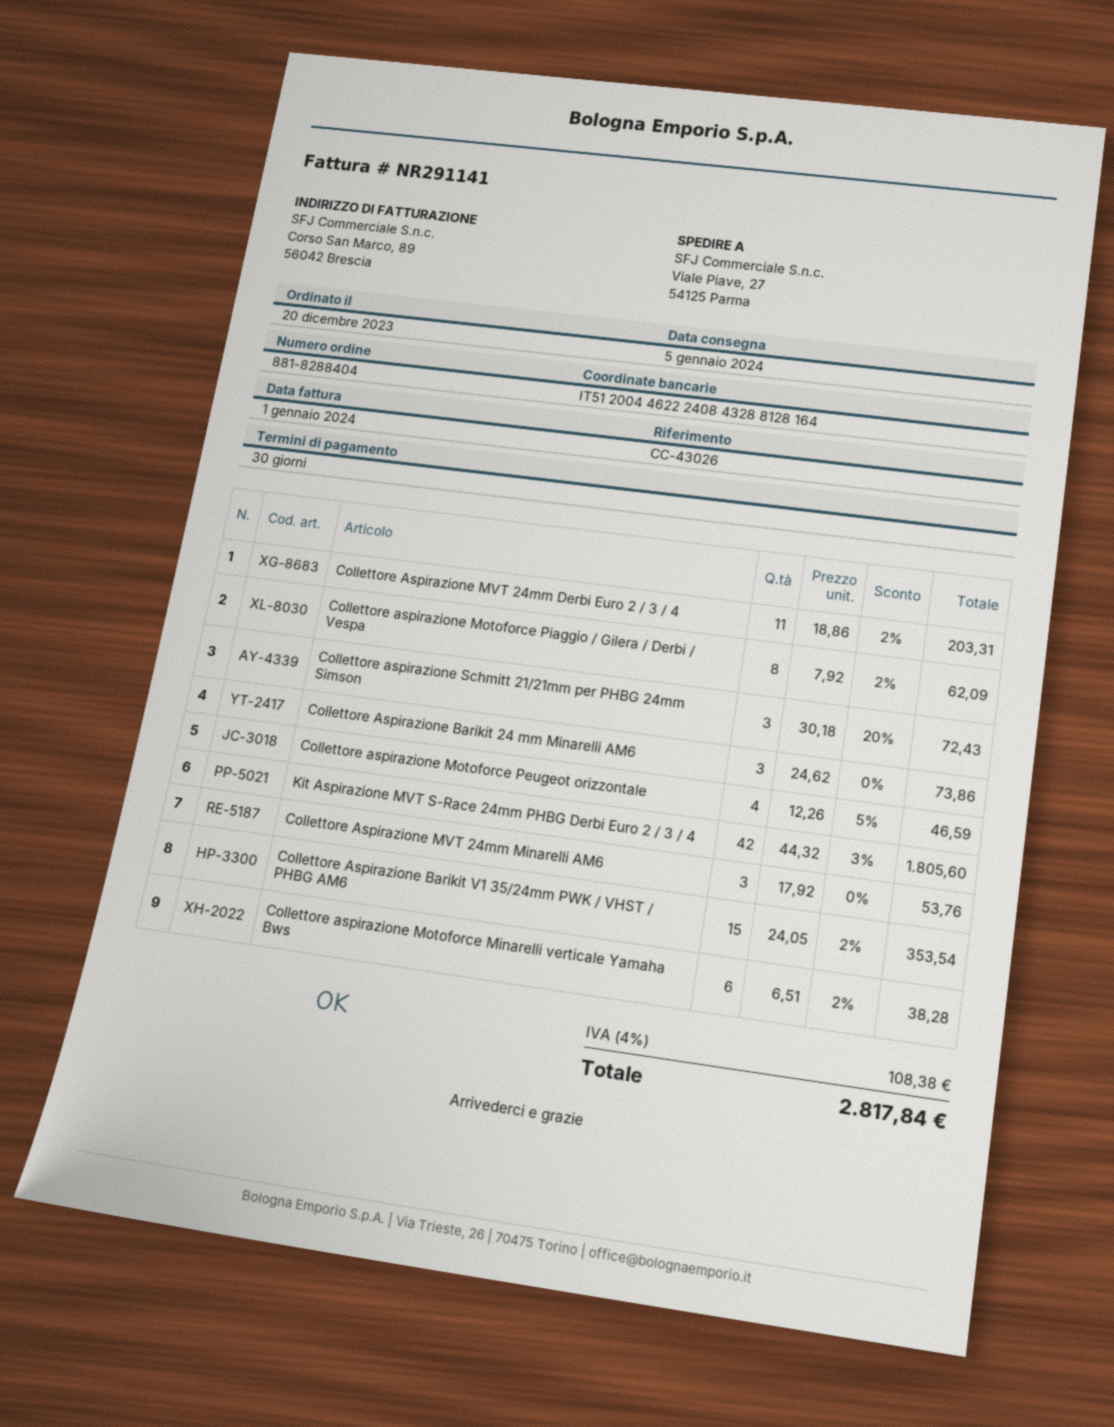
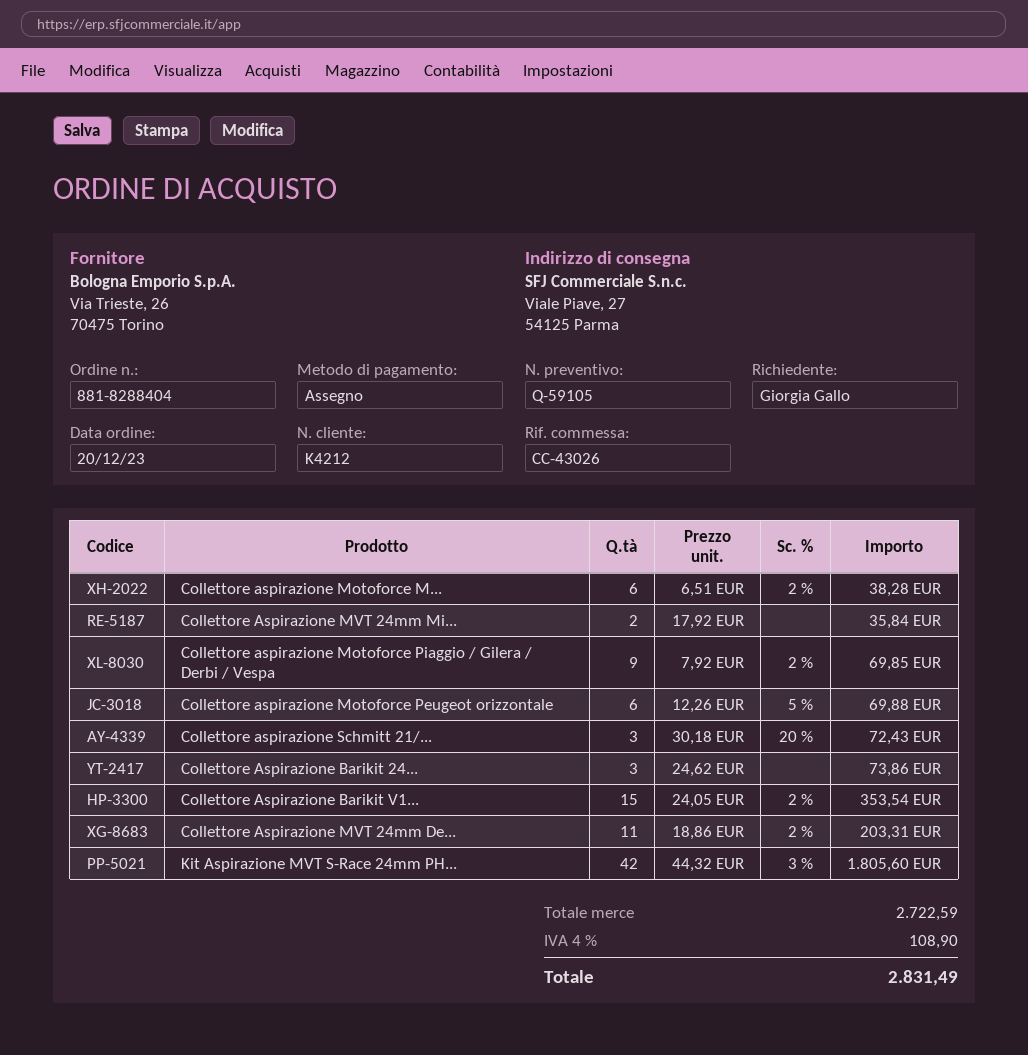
Collettore aspirazione Motoforce Piaggio / Gilera / Derbi / Vespa: 8 x 7.92 - 2% = 62.09 -> 9 x 7.92 - 2% = 69.85
Collettore aspirazione Motoforce Peugeot orizzontale: 4 x 12.26 - 5% = 46.59 -> 6 x 12.26 - 5% = 69.88
Collettore Aspirazione MVT 24mm Minarelli AM6: 3 x 17.92 = 53.76 -> 2 x 17.92 = 35.84
tax: 4% = 108.38 -> 4% = 108.90
total: 2817.84 -> 2831.49

